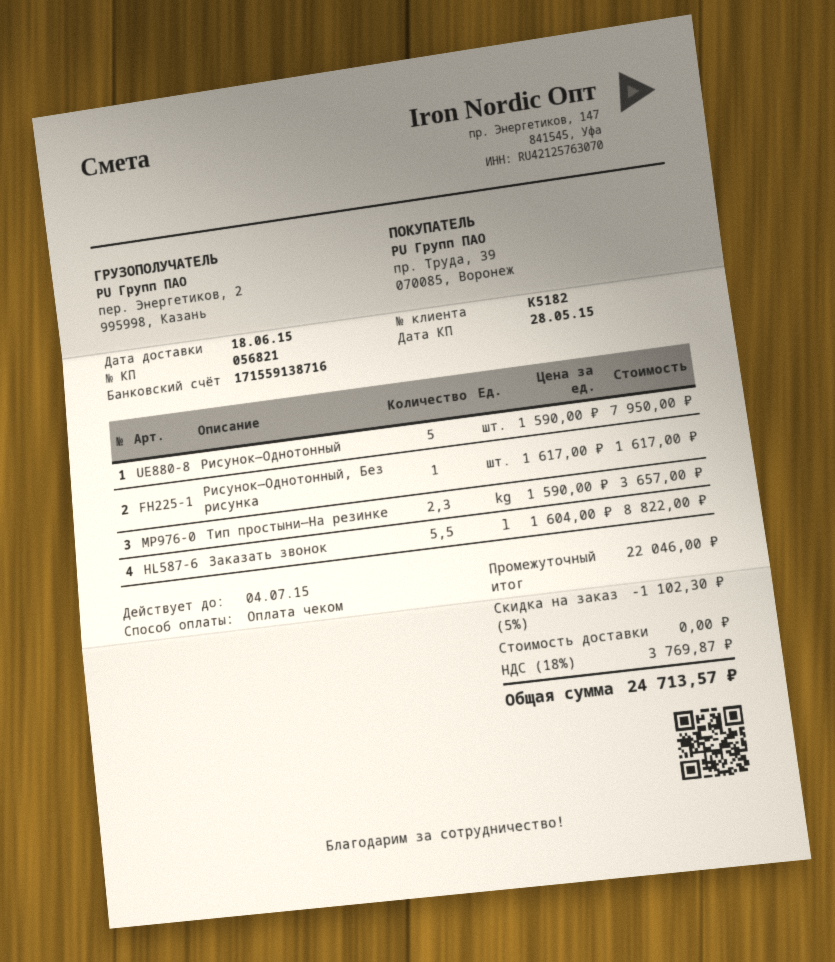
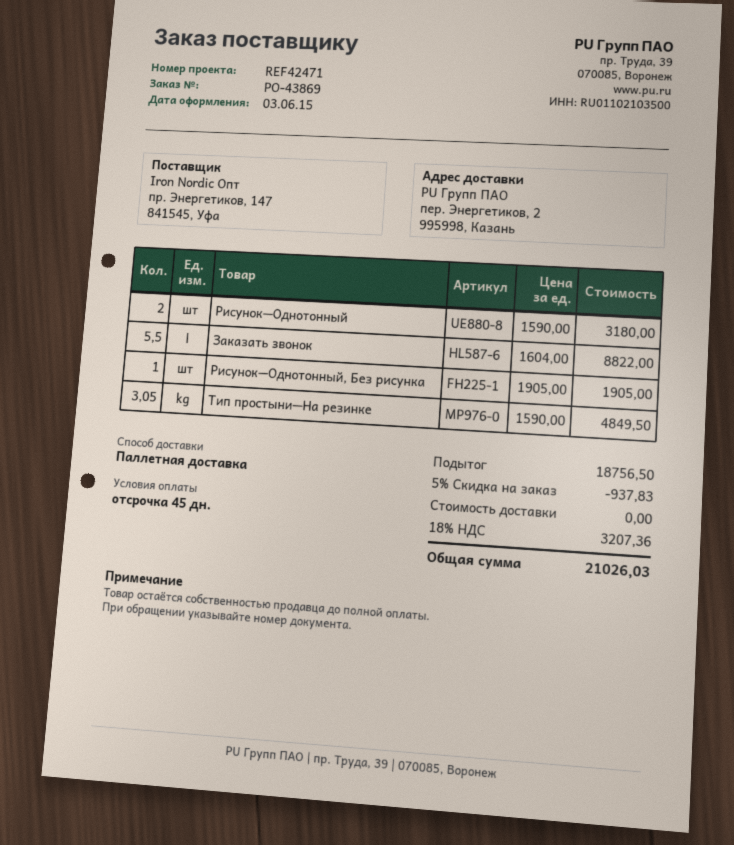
Рисунок—Однотонный: 5 x 1590.00 = 7950.00 -> 2 x 1590.00 = 3180.00
Рисунок—Однотонный, Без рисунка: 1 x 1617.00 = 1617.00 -> 1 x 1905.00 = 1905.00
Тип простыни—На резинке: 2.3 x 1590.00 = 3657.00 -> 3.05 x 1590.00 = 4849.50
subtotal: 22046.00 -> 18756.50
discount: 5% = 1102.30 -> 5% = 937.83
tax: 18% = 3769.87 -> 18% = 3207.36
total: 24713.57 -> 21026.03

